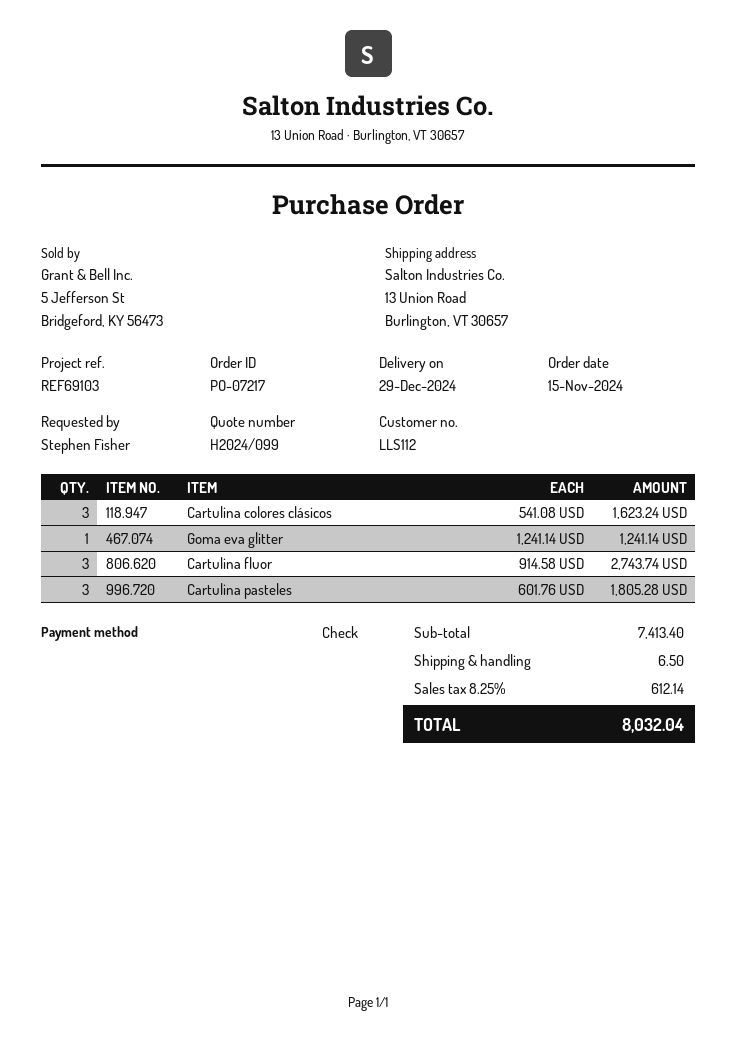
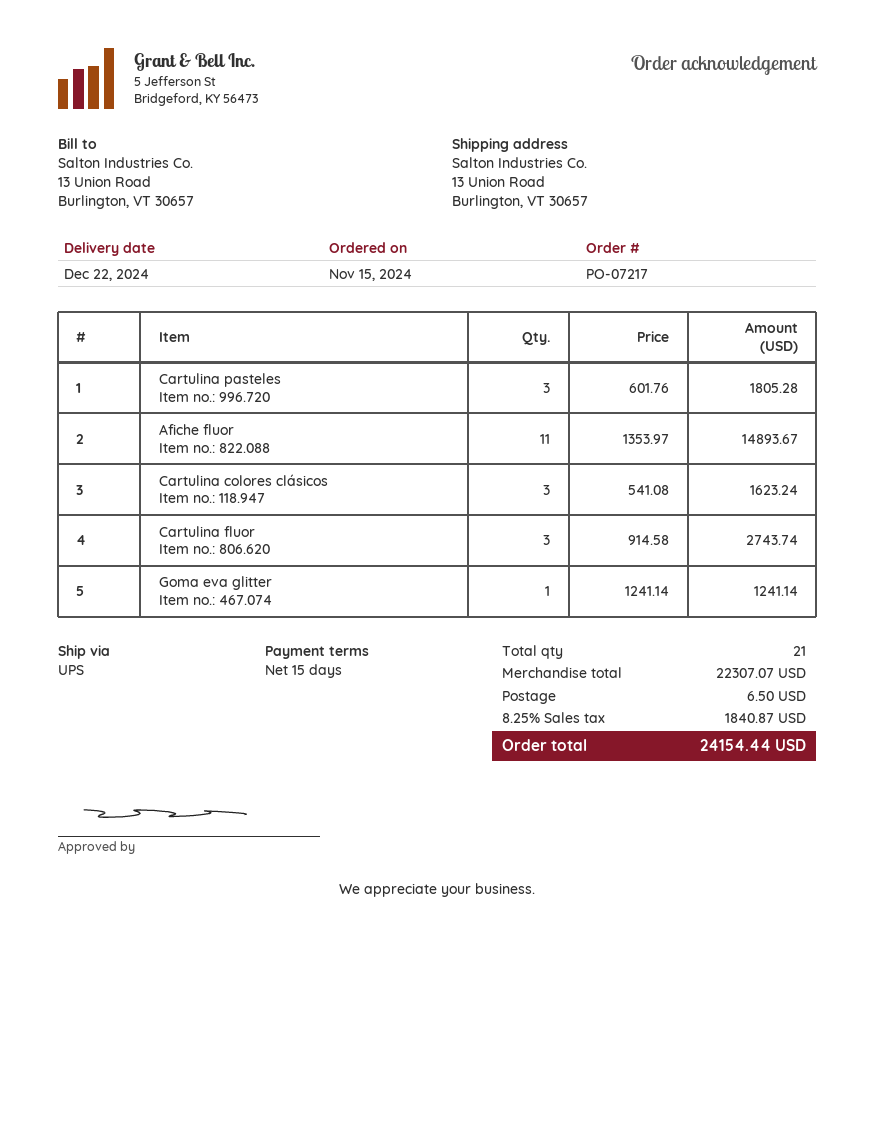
delivery date: 2024-12-29 -> 2024-12-22
Afiche fluor: none -> 11 x 1353.97 = 14893.67
subtotal: 7413.40 -> 22307.07
tax: 8.25% = 612.14 -> 8.25% = 1840.87
total: 8032.04 -> 24154.44

